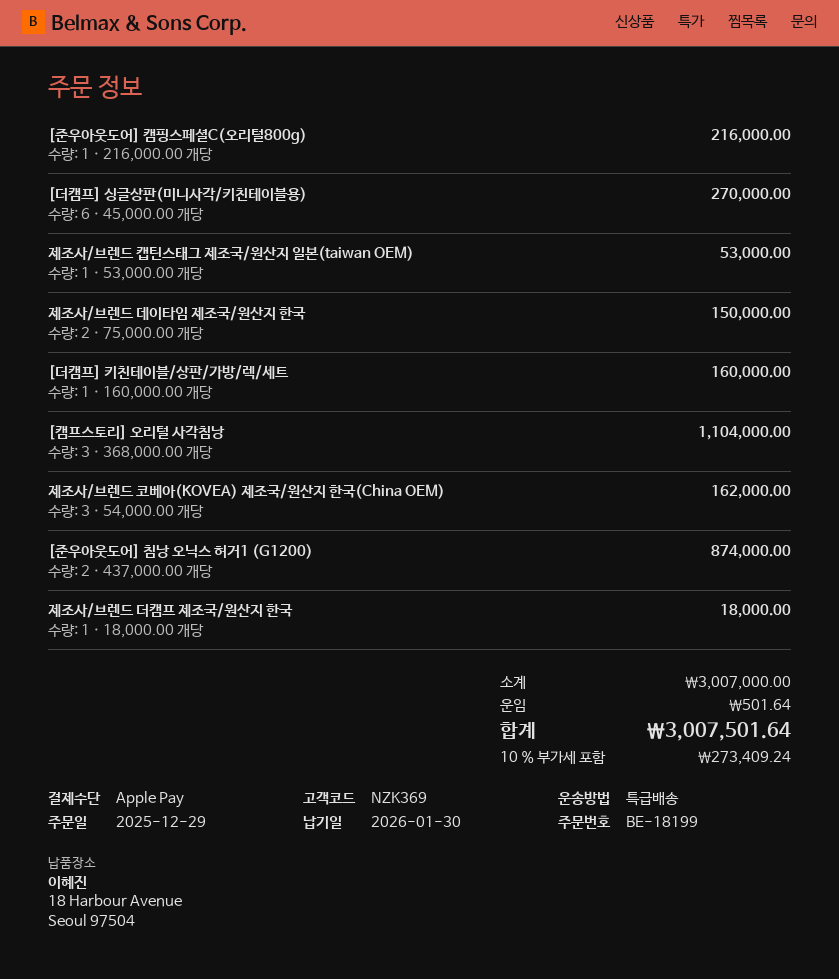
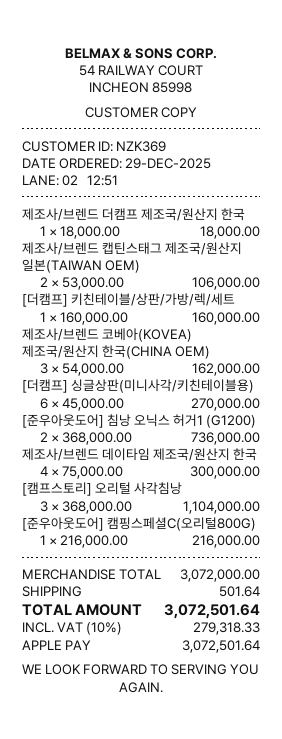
제조사/브렌드 캡틴스태그 제조국/원산지 일본(taiwan OEM): 1 x 53000.00 = 53000.00 -> 2 x 53000.00 = 106000.00
제조사/브렌드 데이타임 제조국/원산지 한국: 2 x 75000.00 = 150000.00 -> 4 x 75000.00 = 300000.00
[준우아웃도어] 침낭 오닉스 허거1 (G1200): 2 x 437000.00 = 874000.00 -> 2 x 368000.00 = 736000.00
subtotal: 3007000.00 -> 3072000.00
tax: 10% = 273409.24 -> 10% = 279318.33
total: 3007501.64 -> 3072501.64

